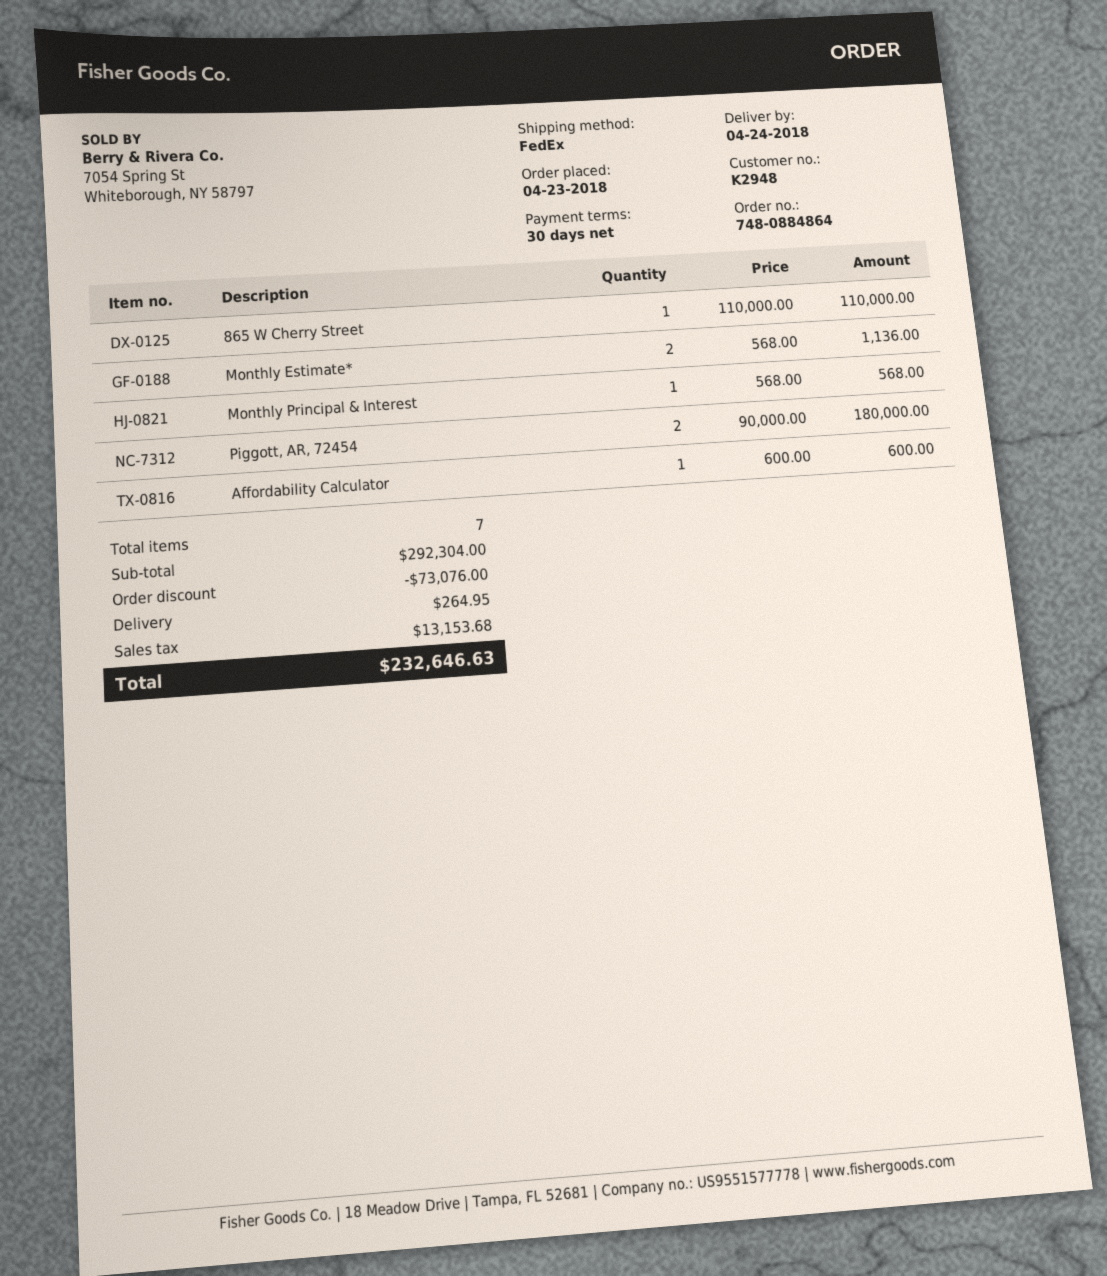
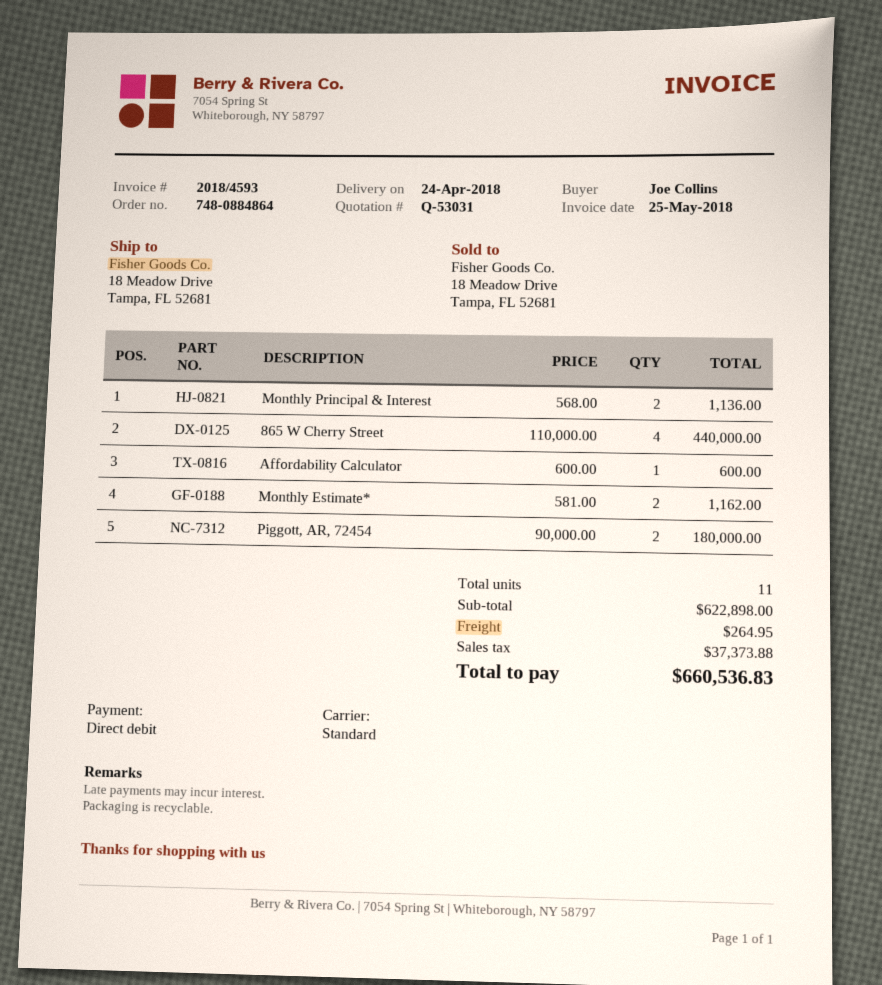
shipping method: FedEx -> standard
865 W Cherry Street: 1 x 110000.00 = 110000.00 -> 4 x 110000.00 = 440000.00
Monthly Estimate*: 2 x 568.00 = 1136.00 -> 2 x 581.00 = 1162.00
Monthly Principal & Interest: 1 x 568.00 = 568.00 -> 2 x 568.00 = 1136.00
total quantity: 7 -> 11
subtotal: 292304.00 -> 622898.00
discount: 73076.00 -> none
tax: 13153.68 -> 37373.88
total: 232646.63 -> 660536.83

